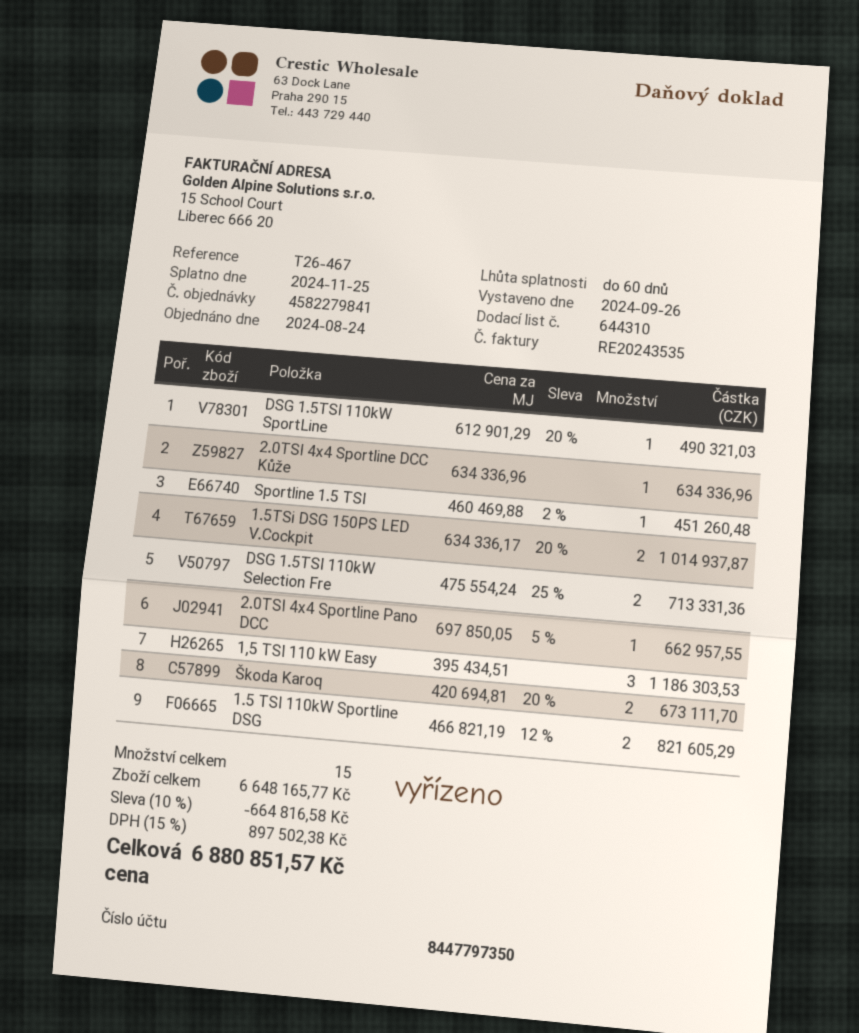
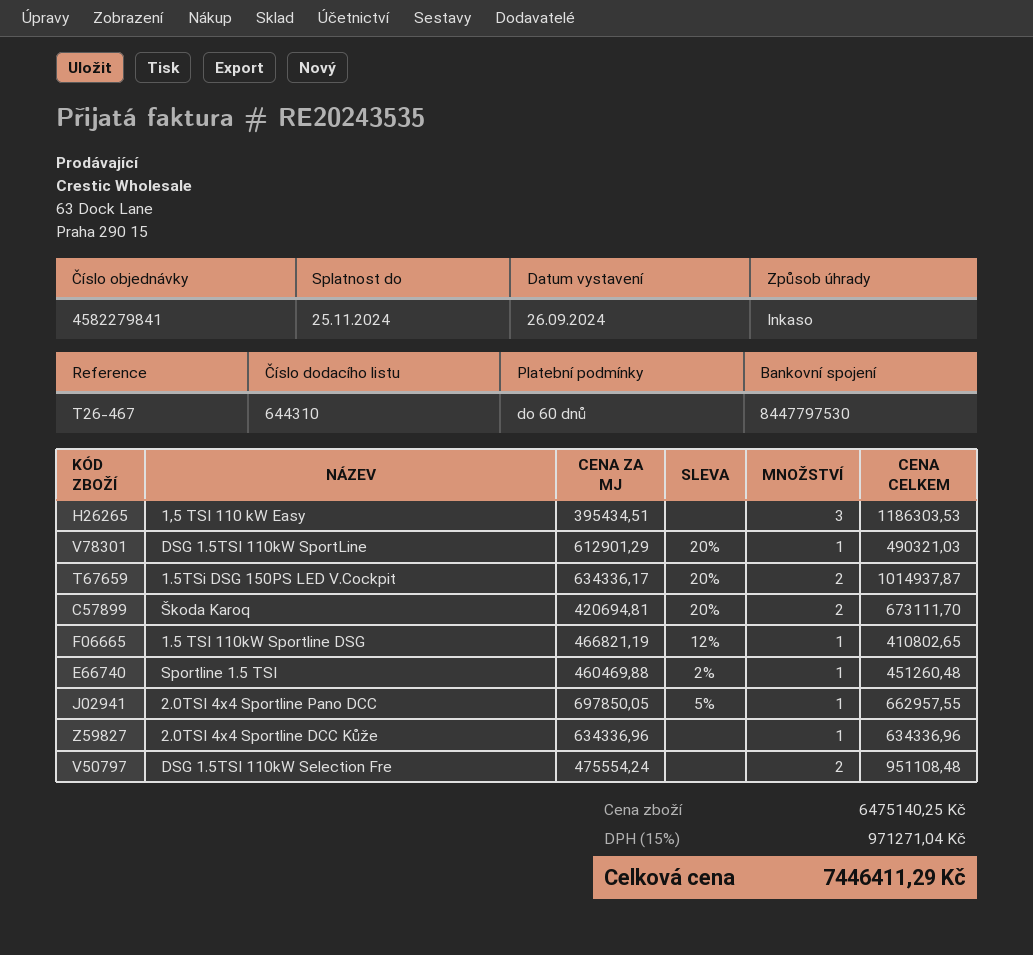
bank account: 8447797350 -> 8447797530
DSG 1.5TSI 110kW Selection Fre: 2 x 475554.24 - 25% = 713331.36 -> 2 x 475554.24 = 951108.48
1.5 TSI 110kW Sportline DSG: 2 x 466821.19 - 12% = 821605.29 -> 1 x 466821.19 - 12% = 410802.65
subtotal: 6648165.77 -> 6475140.25
discount: 10% = 664816.58 -> none
tax: 15% = 897502.38 -> 15% = 971271.04
total: 6880851.57 -> 7446411.29

